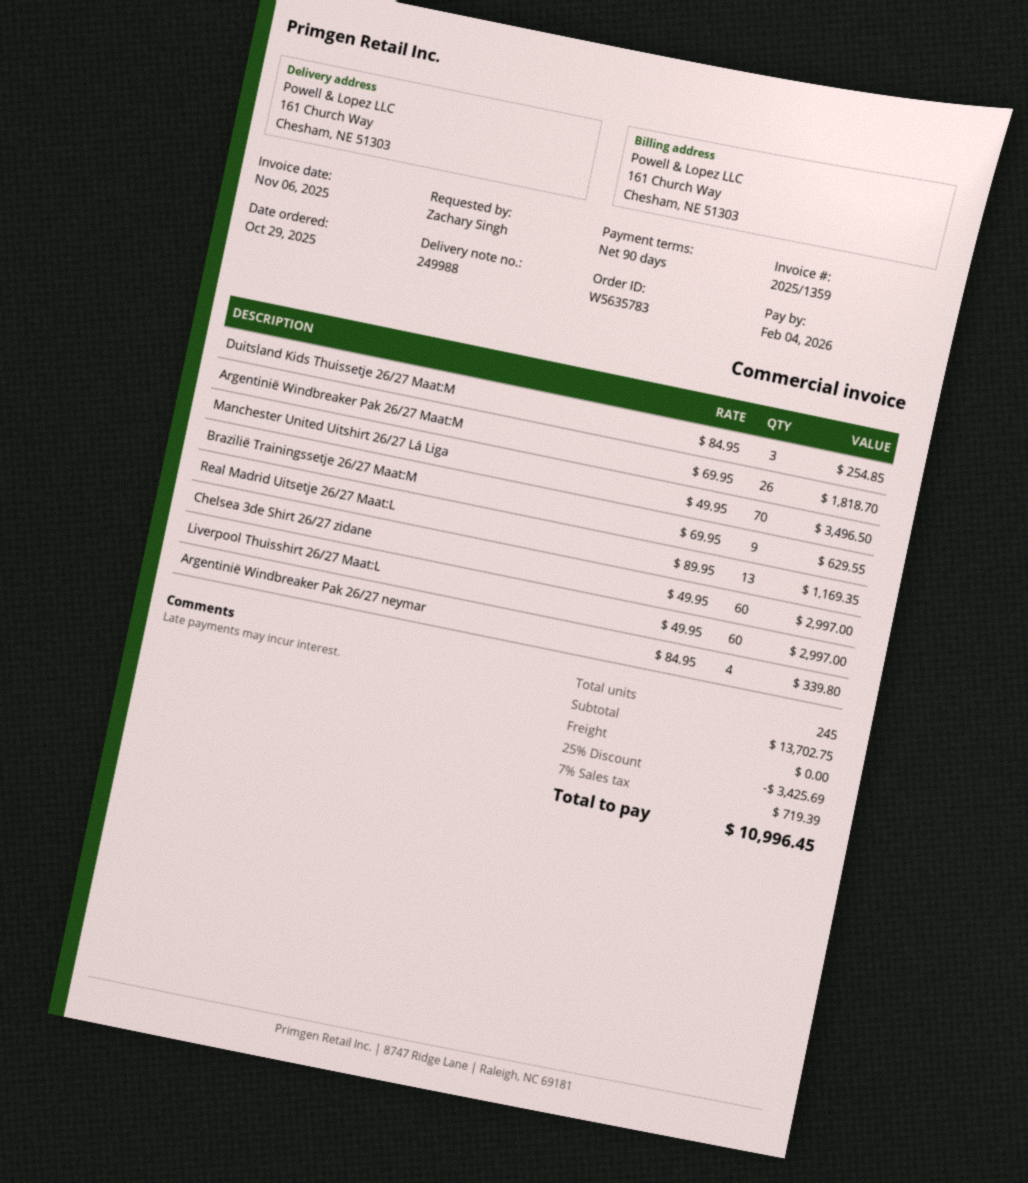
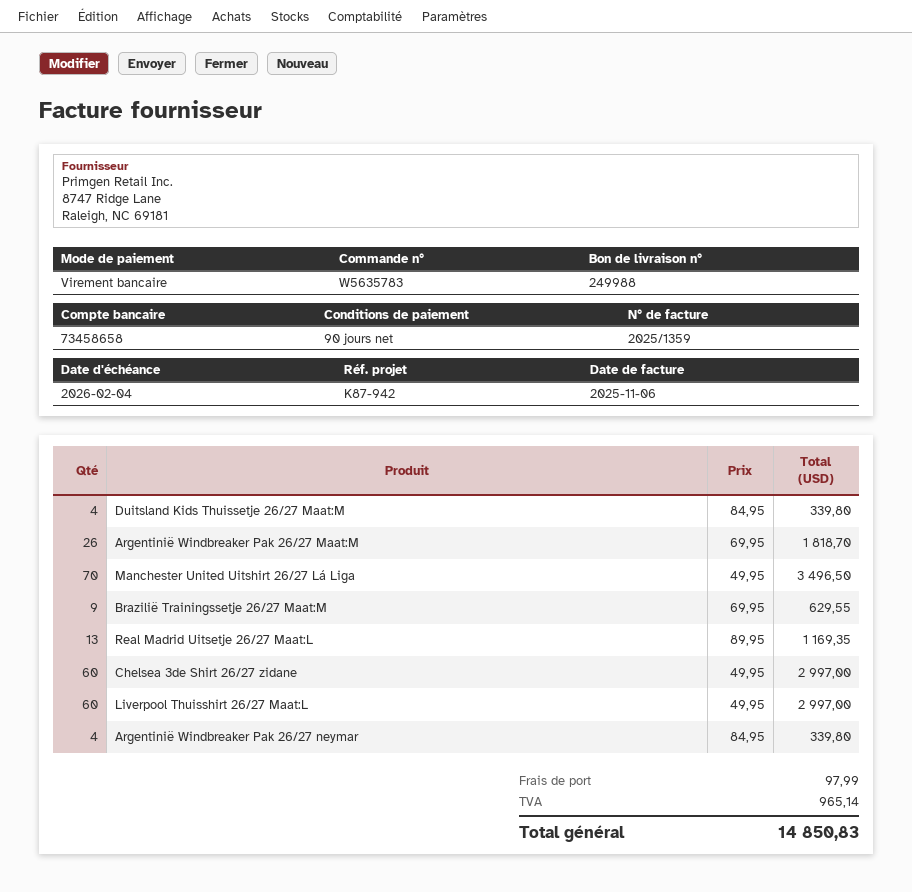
Duitsland Kids Thuissetje 26/27 Maat:M: 3 x 84.95 = 254.85 -> 4 x 84.95 = 339.80
discount: 25% = 3425.69 -> none
shipping: 0.00 -> 97.99
tax: 719.39 -> 965.14
total: 10996.45 -> 14850.83

